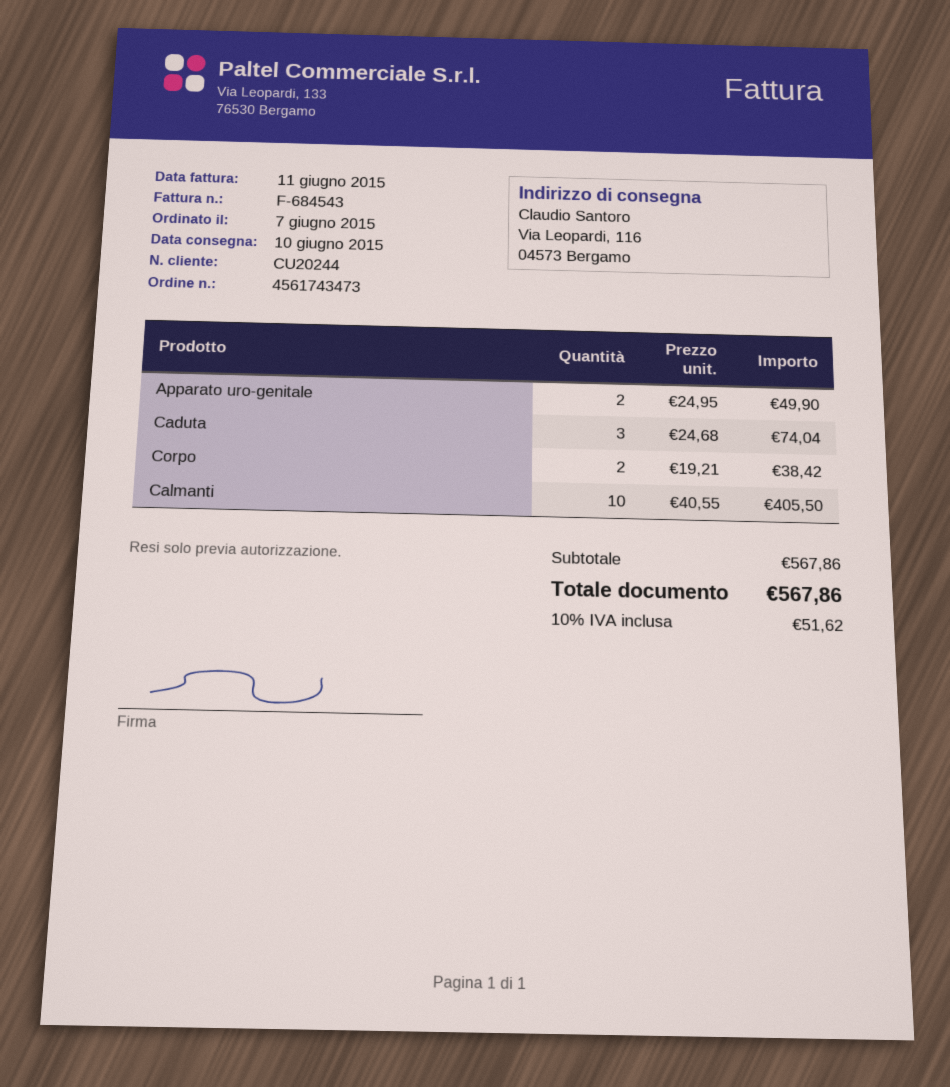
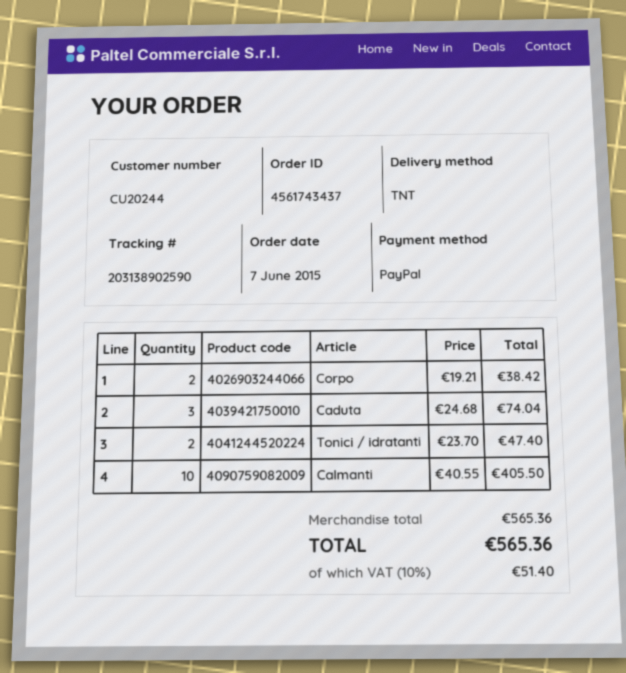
order number: 4561743473 -> 4561743437
Apparato uro-genitale: 2 x 24.95 = 49.90 -> none
Tonici / idratanti: none -> 2 x 23.70 = 47.40
subtotal: 567.86 -> 565.36
tax: 10% = 51.62 -> 10% = 51.40
total: 567.86 -> 565.36

